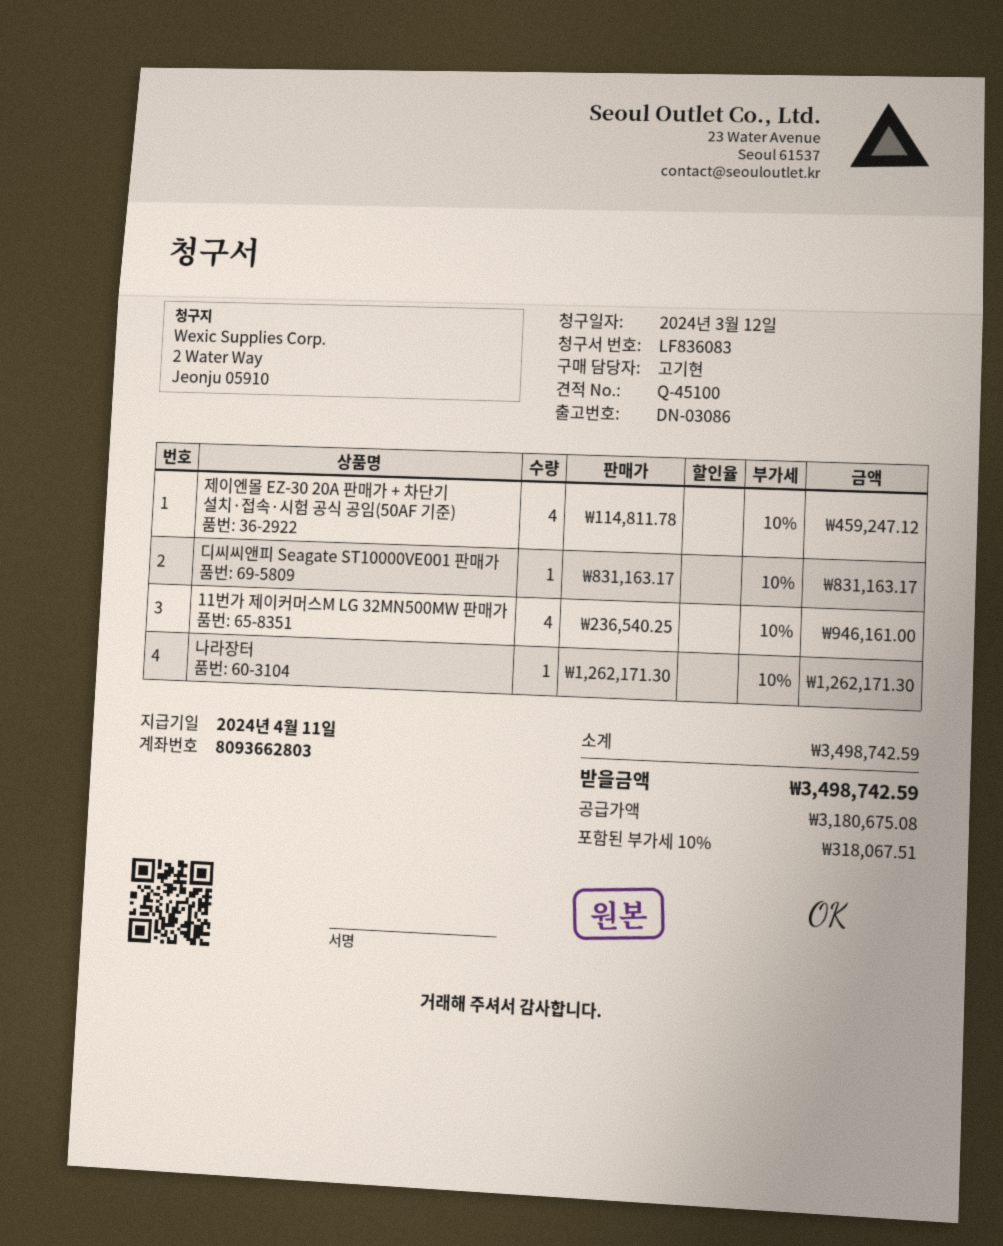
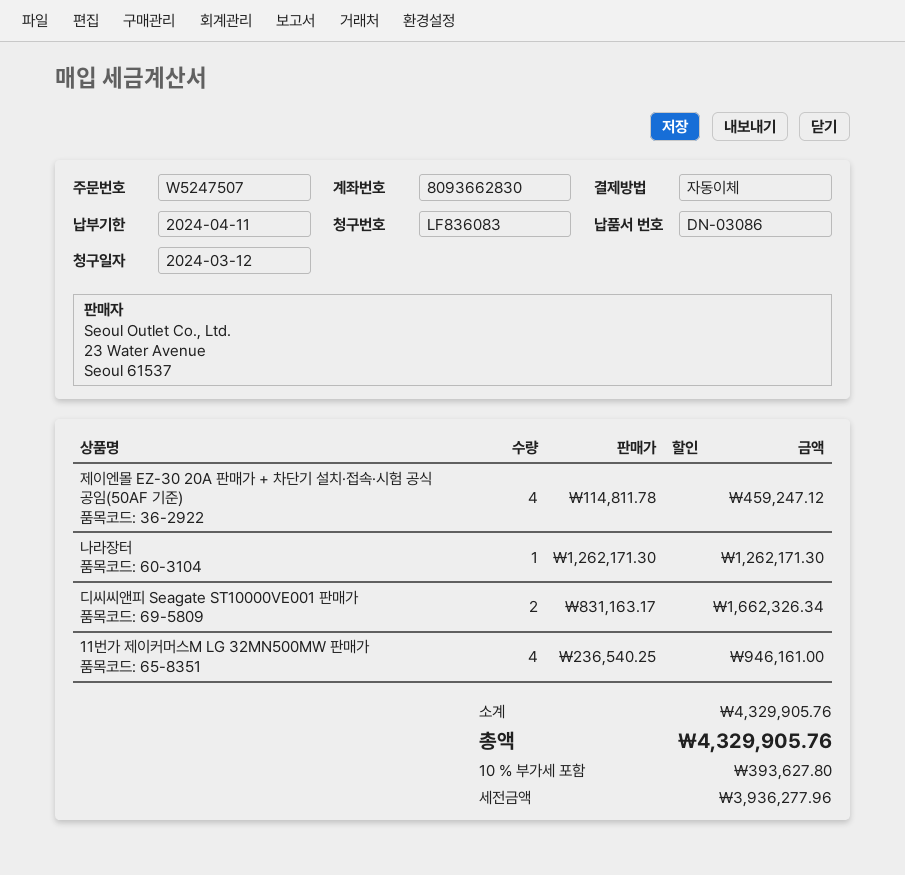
bank account: 8093662803 -> 8093662830
디씨씨앤피 Seagate ST10000VE001 판매가: 1 x 831163.17 = 831163.17 -> 2 x 831163.17 = 1662326.34
subtotal: 3498742.59 -> 4329905.76
net: 3180675.08 -> 3936277.96
tax: 10% = 318067.51 -> 10% = 393627.80
total: 3498742.59 -> 4329905.76

